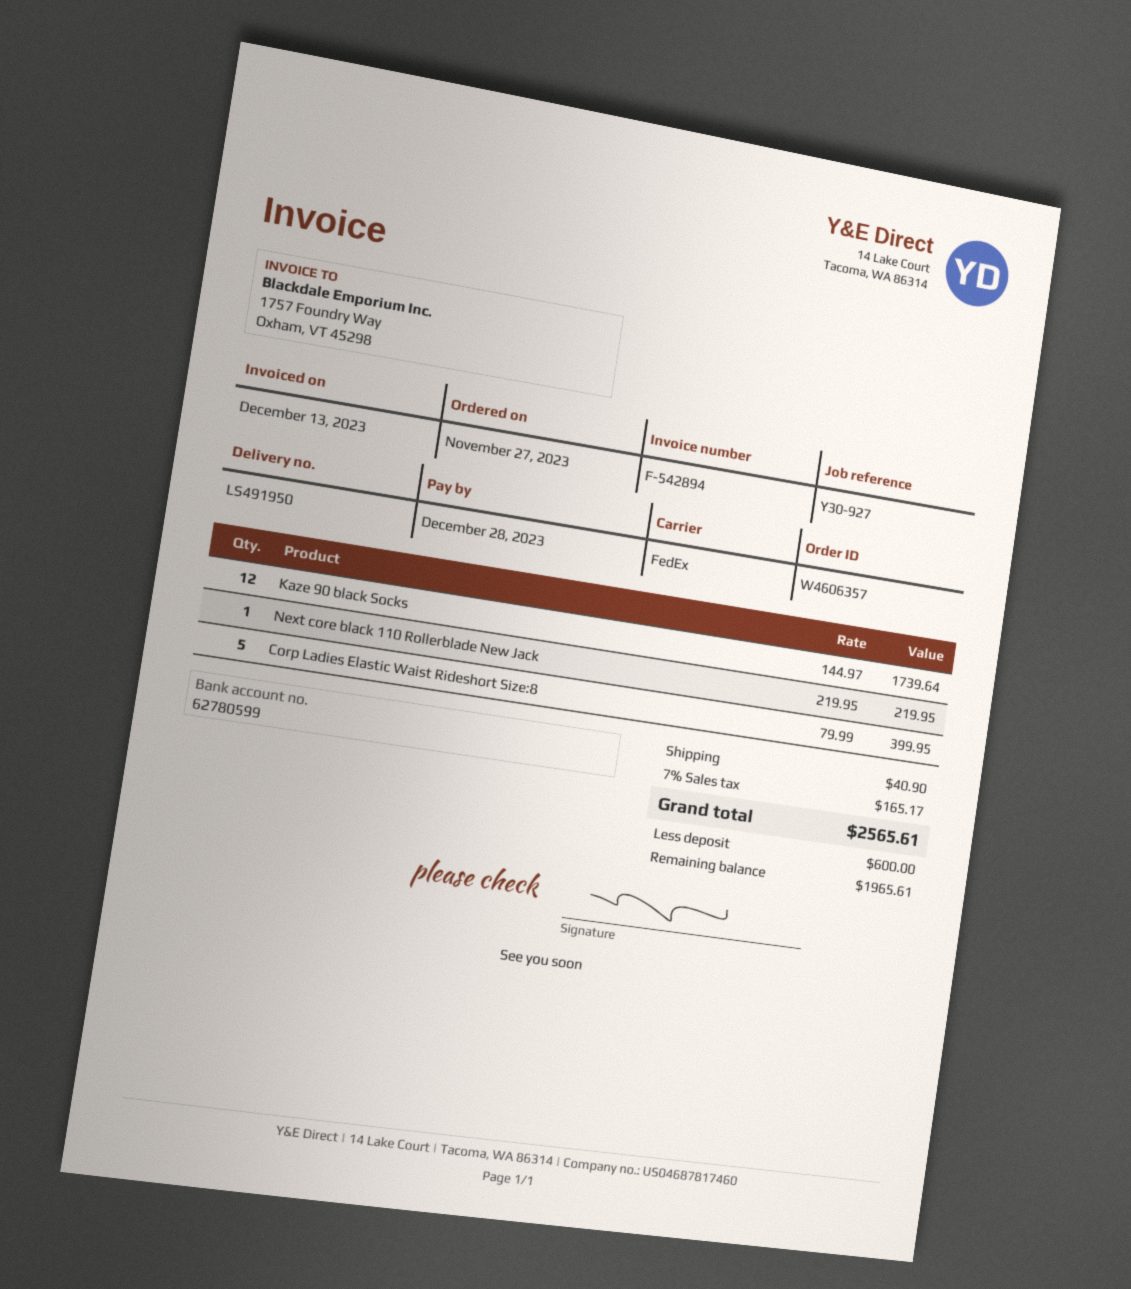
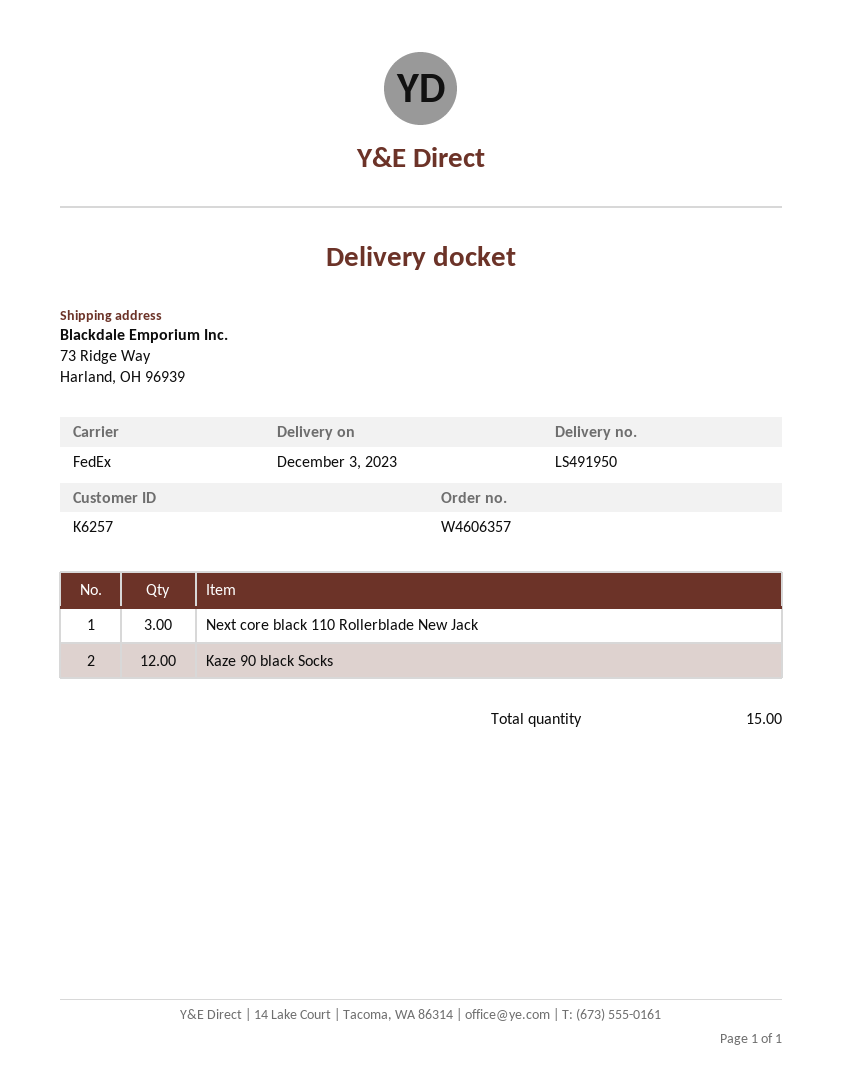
Next core black 110 Rollerblade New Jack: 1 -> 3
Corp Ladies Elastic Waist Rideshort Size:8: 5 -> none

